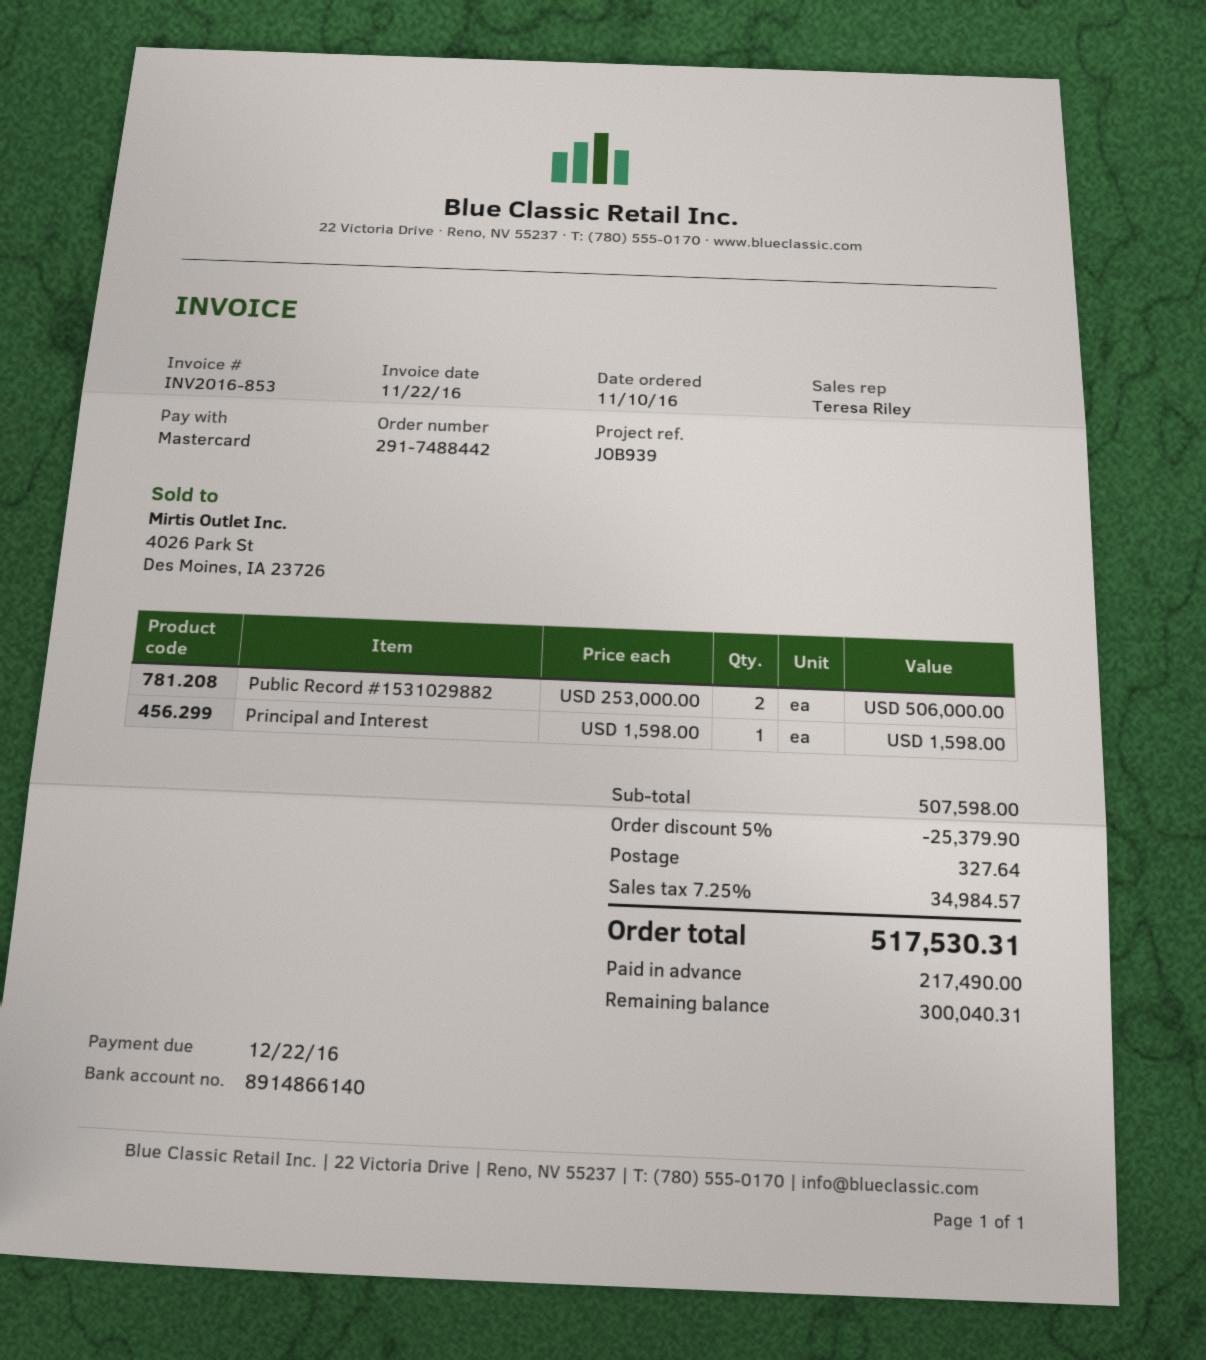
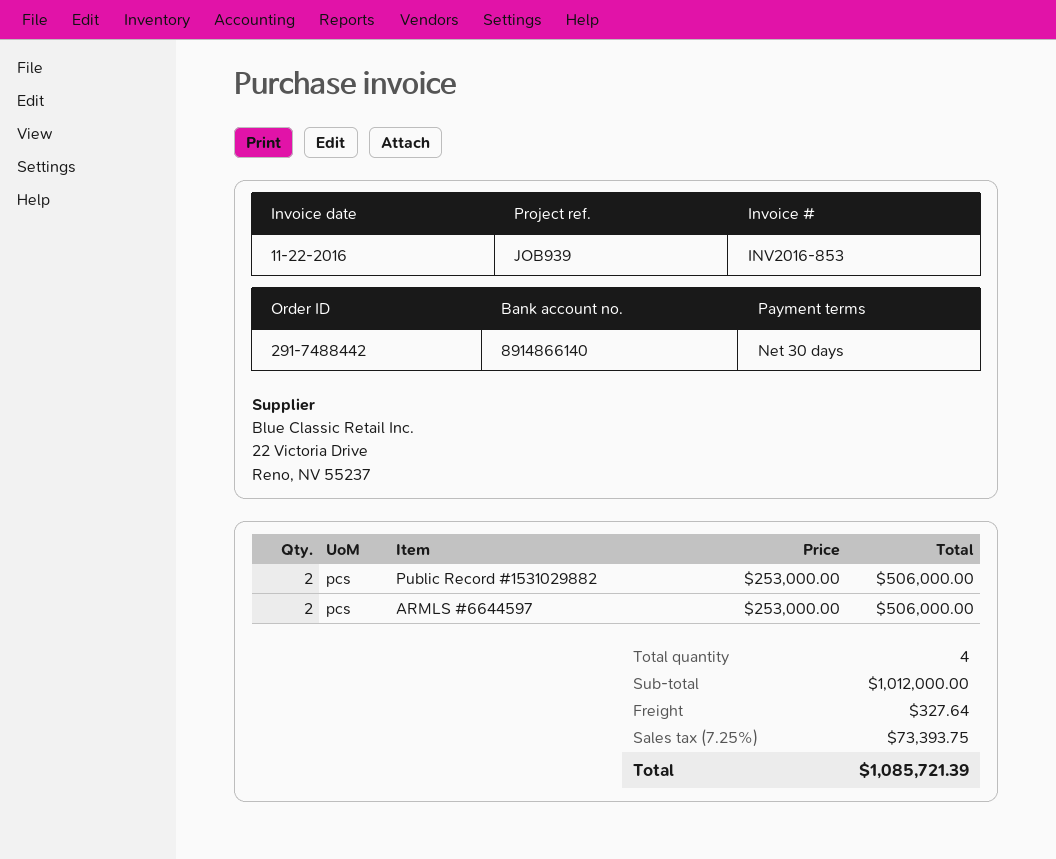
Principal and Interest: 1 x 1598.00 = 1598.00 -> none
ARMLS #6644597: none -> 2 x 253000.00 = 506000.00
subtotal: 507598.00 -> 1012000.00
discount: 5% = 25379.90 -> none
tax: 7.25% = 34984.57 -> 7.25% = 73393.75
total: 517530.31 -> 1085721.39

